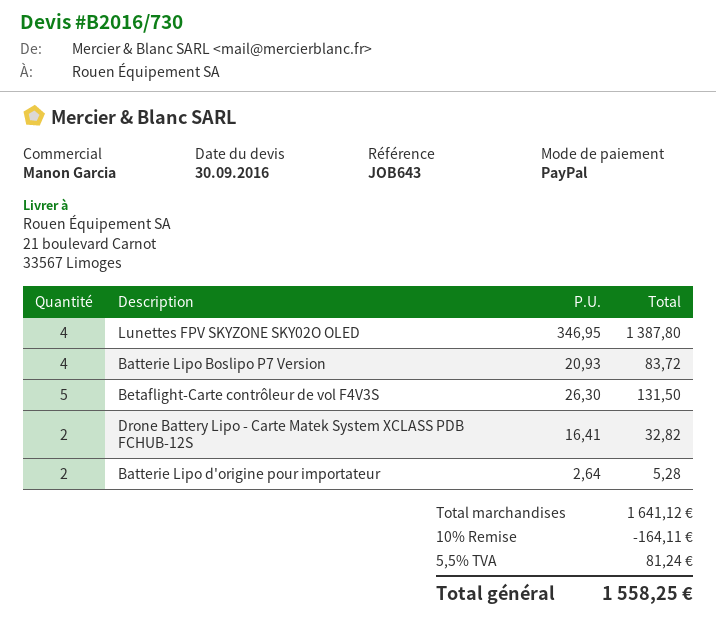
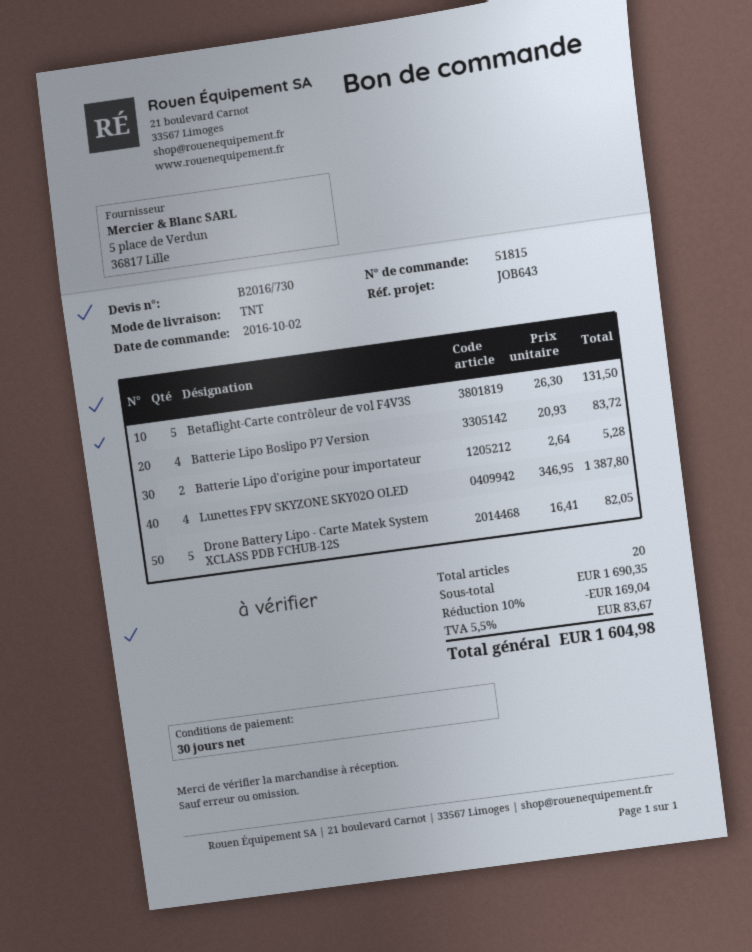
Drone Battery Lipo - Carte Matek System XCLASS PDB FCHUB-12S: 2 x 16.41 = 32.82 -> 5 x 16.41 = 82.05
subtotal: 1641.12 -> 1690.35
discount: 10% = 164.11 -> 10% = 169.04
tax: 5.5% = 81.24 -> 5.5% = 83.67
total: 1558.25 -> 1604.98

